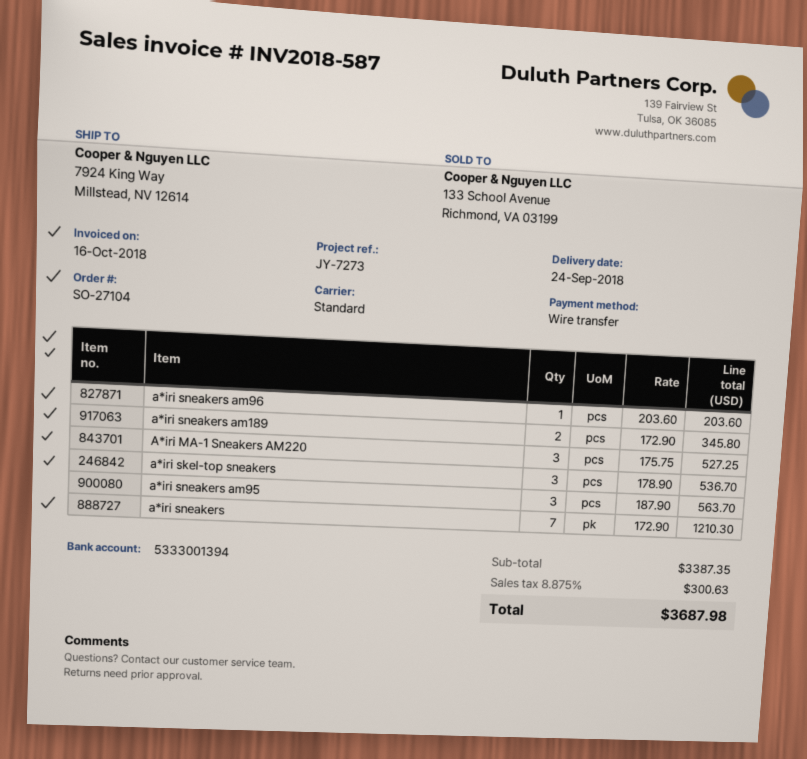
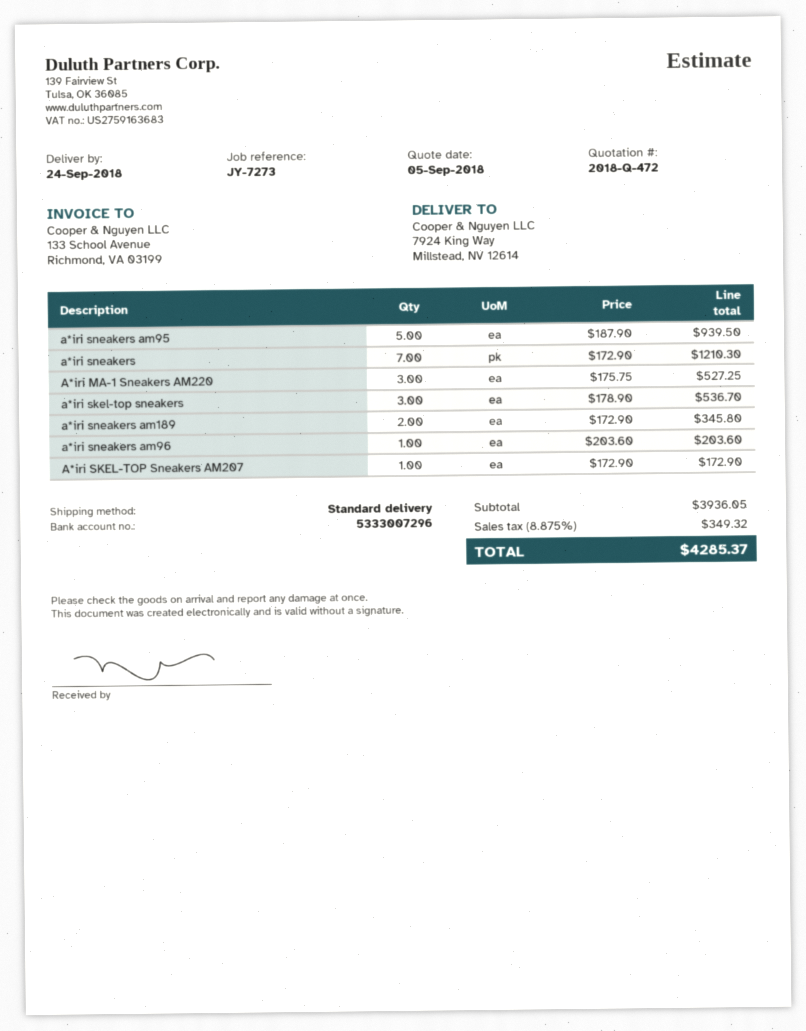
bank account: 5333001394 -> 5333007296
a*iri sneakers am95: 3 x 187.90 = 563.70 -> 5 x 187.90 = 939.50
A*iri SKEL-TOP Sneakers AM207: none -> 1 x 172.90 = 172.90
subtotal: 3387.35 -> 3936.05
tax: 8.875% = 300.63 -> 8.875% = 349.32
total: 3687.98 -> 4285.37

